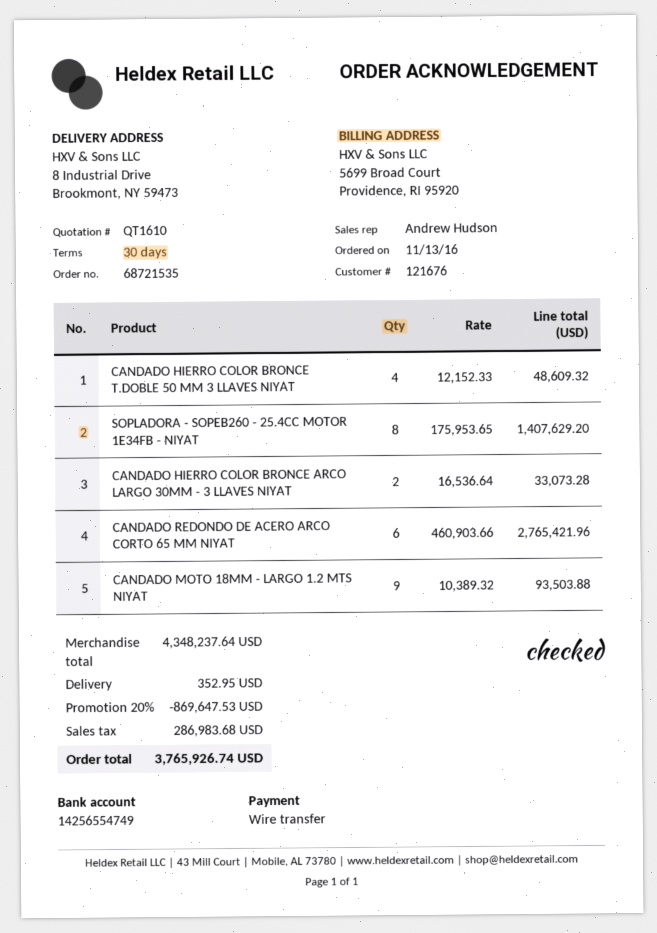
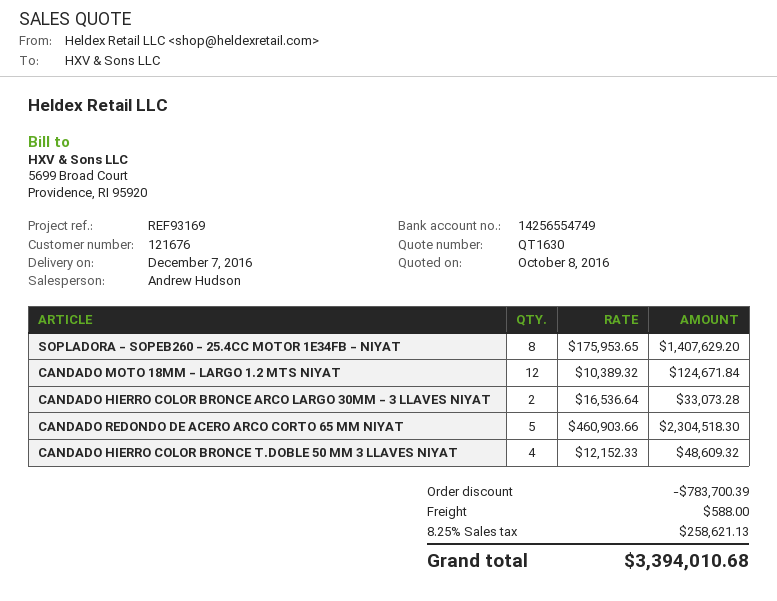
quote number: QT1610 -> QT1630
CANDADO REDONDO DE ACERO ARCO CORTO 65 MM NIYAT: 6 x 460903.66 = 2765421.96 -> 5 x 460903.66 = 2304518.30
CANDADO MOTO 18MM - LARGO 1.2 MTS NIYAT: 9 x 10389.32 = 93503.88 -> 12 x 10389.32 = 124671.84
discount: 869647.53 -> 783700.39
shipping: 352.95 -> 588.00
tax: 286983.68 -> 258621.13
total: 3765926.74 -> 3394010.68

